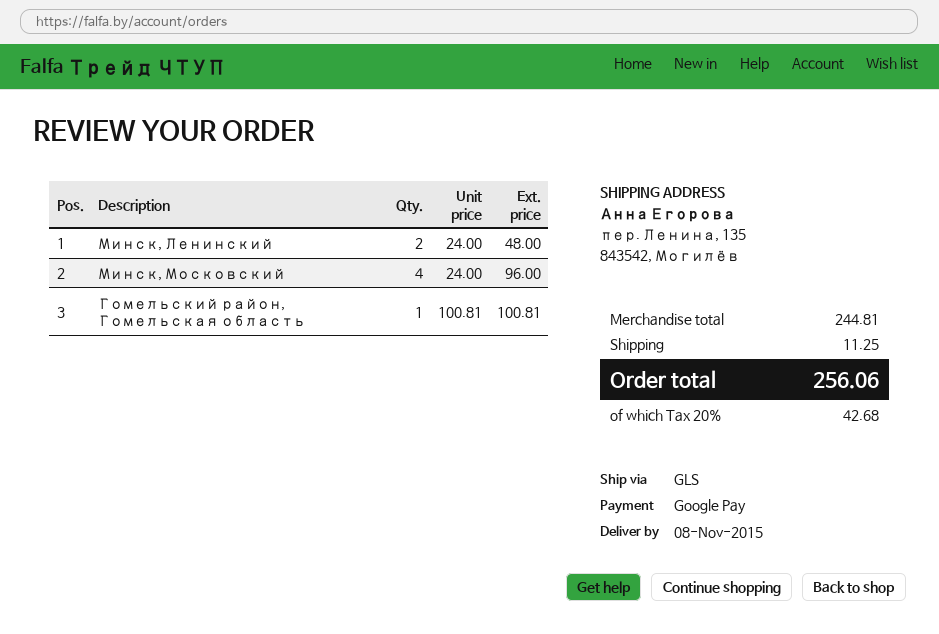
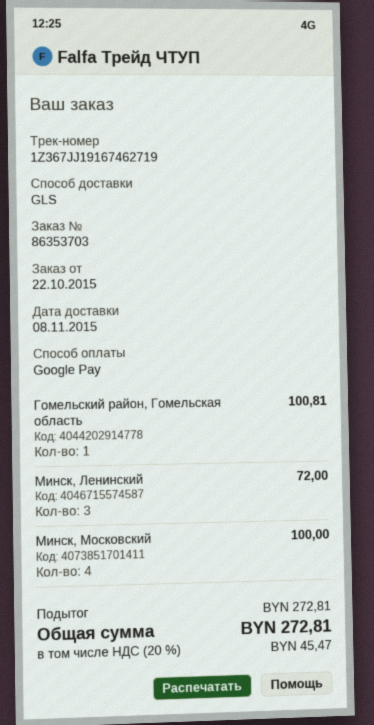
Минск, Ленинский: 2 for 48.00 -> 3 for 72.00
Минск, Московский: 4 for 96.00 -> 4 for 100.00
subtotal: 244.81 -> 272.81
shipping: 11.25 -> none
tax: 20% = 42.68 -> 20% = 45.47
total: 256.06 -> 272.81

